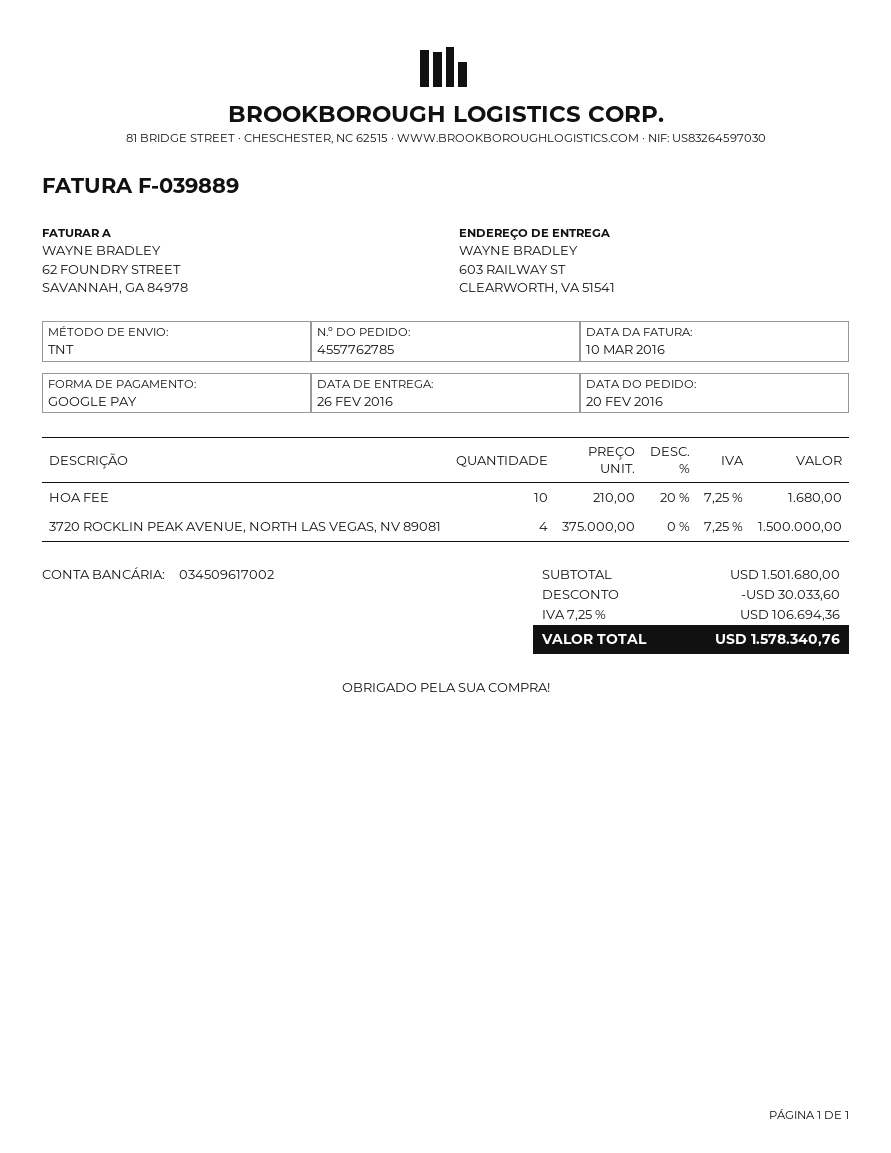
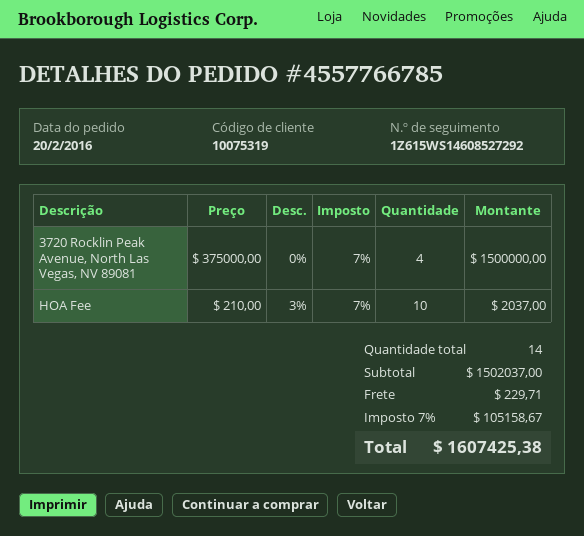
order number: 4557762785 -> 4557766785
HOA FEE: 10 x 210.00 - 20% = 1680.00 -> 10 x 210.00 - 3% = 2037.00
subtotal: 1501680.00 -> 1502037.00
discount: 30033.60 -> none
shipping: none -> 229.71
tax: 7.25% = 106694.36 -> 7% = 105158.67
total: 1578340.76 -> 1607425.38

